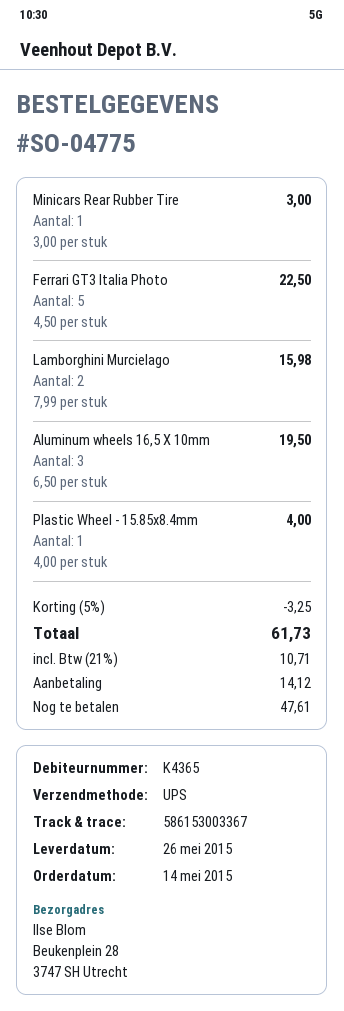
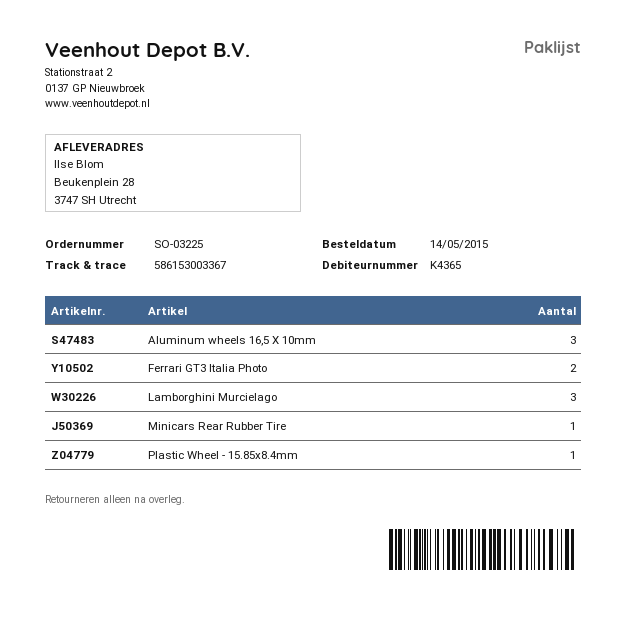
order number: SO-04775 -> SO-03225
Ferrari GT3 Italia Photo: 5 -> 2
Lamborghini Murcielago: 2 -> 3

